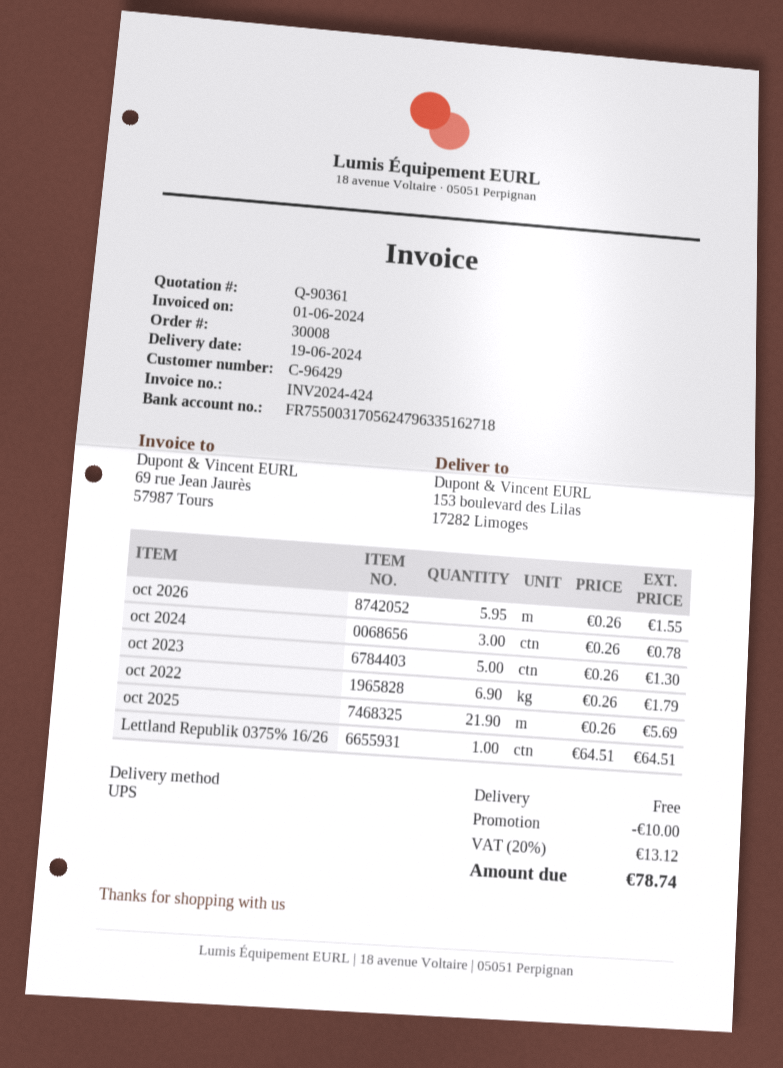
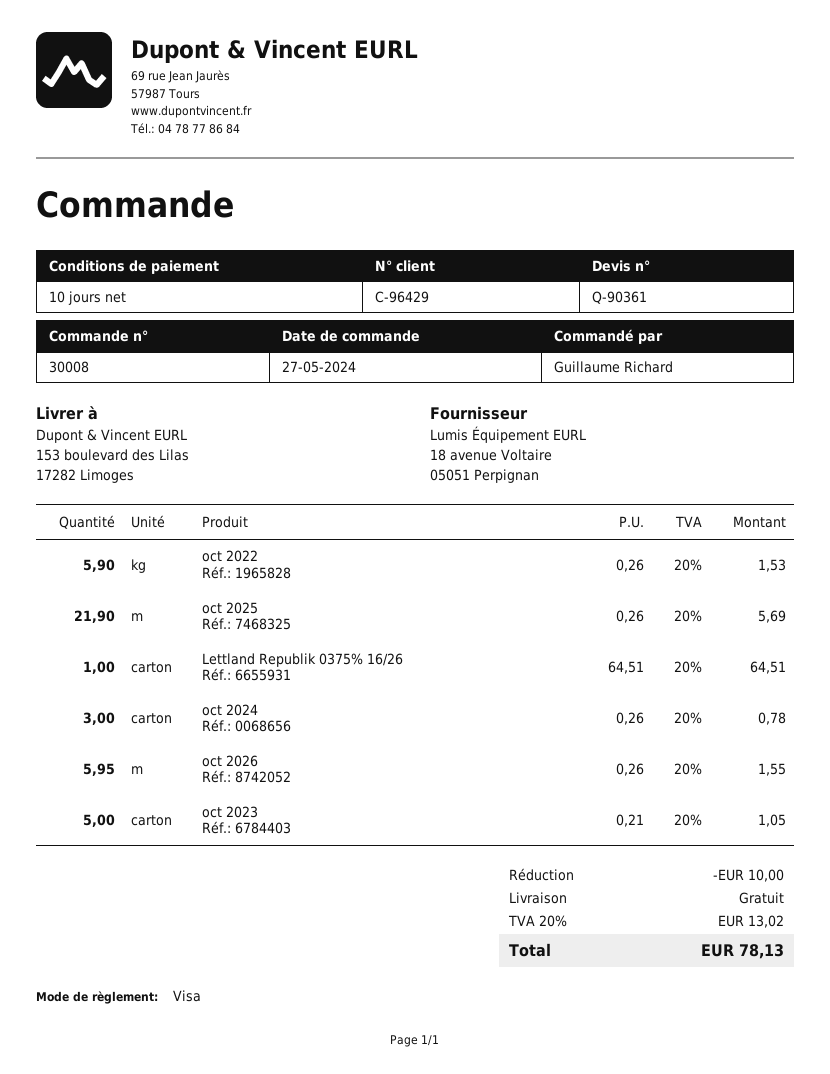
oct 2023: 5 x 0.26 = 1.30 -> 5 x 0.21 = 1.05
oct 2022: 6.9 x 0.26 = 1.79 -> 5.9 x 0.26 = 1.53
tax: 20% = 13.12 -> 20% = 13.02
total: 78.74 -> 78.13

